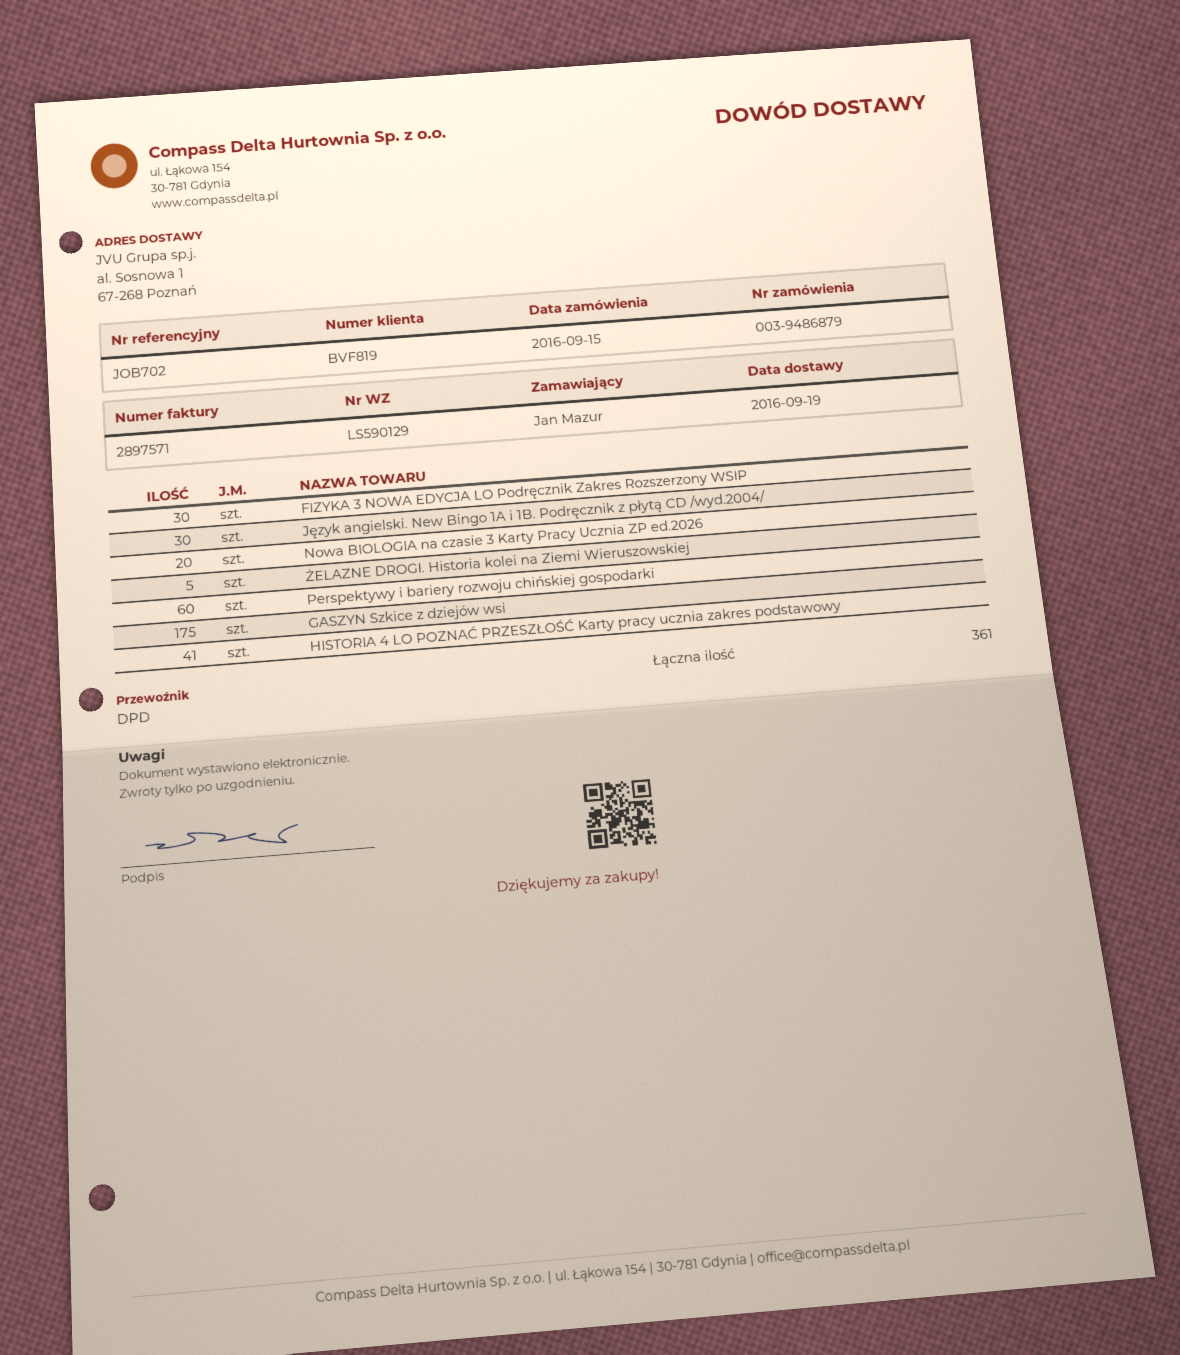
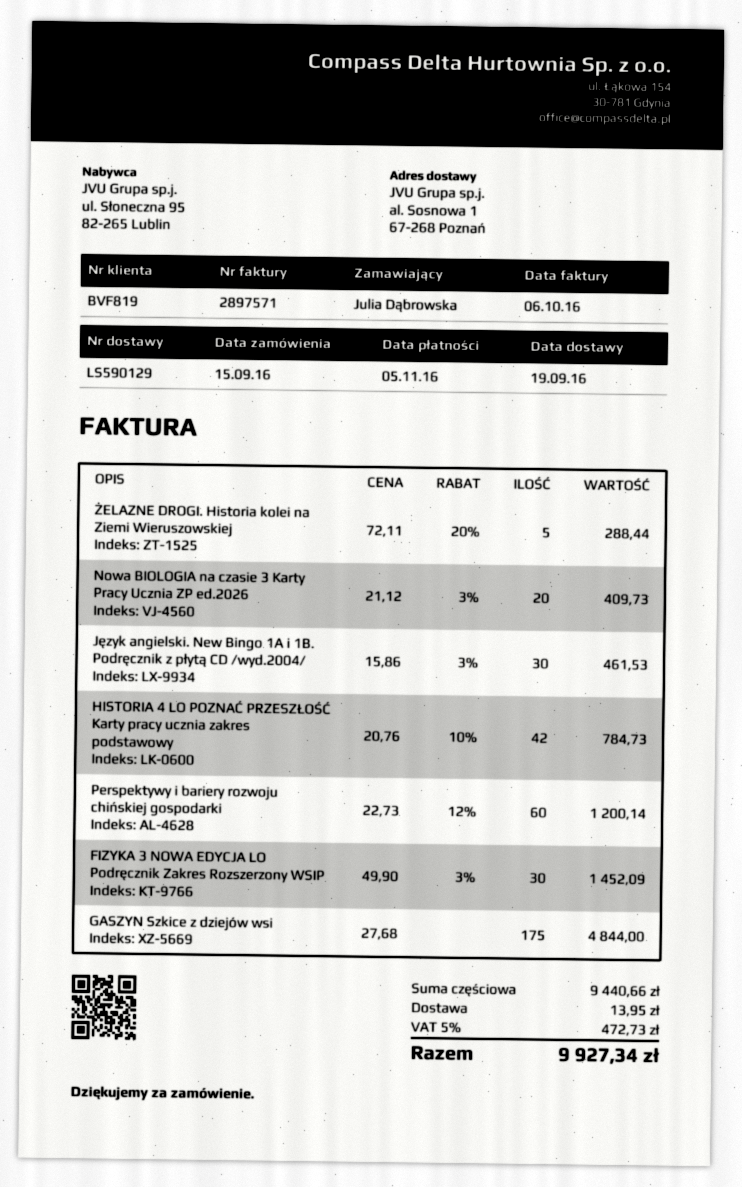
ordered by: Jan Mazur -> Julia Dąbrowska
HISTORIA 4 LO POZNAĆ PRZESZŁOŚĆ Karty pracy ucznia zakres podstawowy: 41 -> 42

